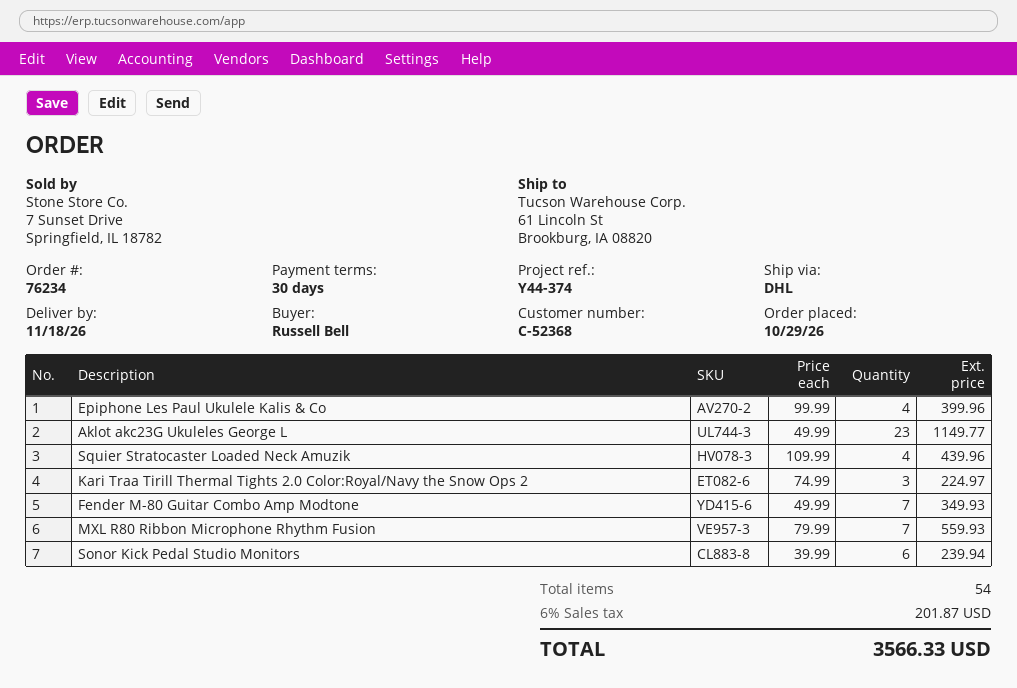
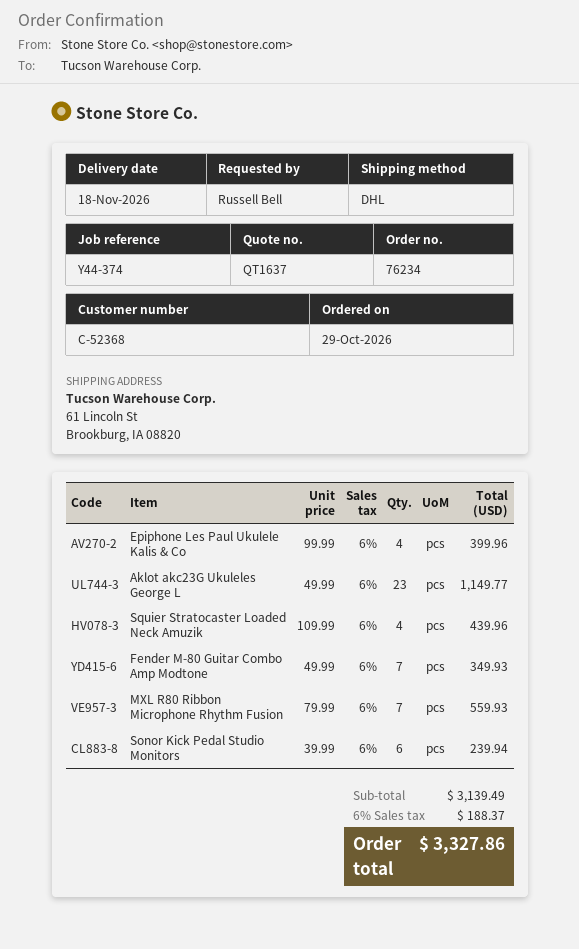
Kari Traa Tirill Thermal Tights 2.0 Color:Royal/Navy the Snow Ops 2: 3 x 74.99 = 224.97 -> none
tax: 6% = 201.87 -> 6% = 188.37
total: 3566.33 -> 3327.86

